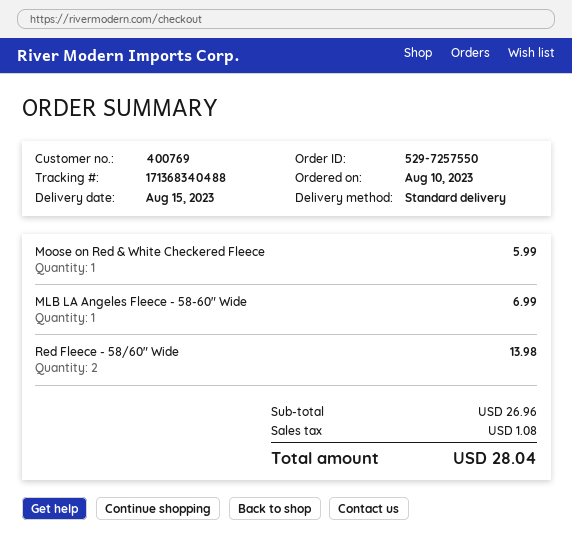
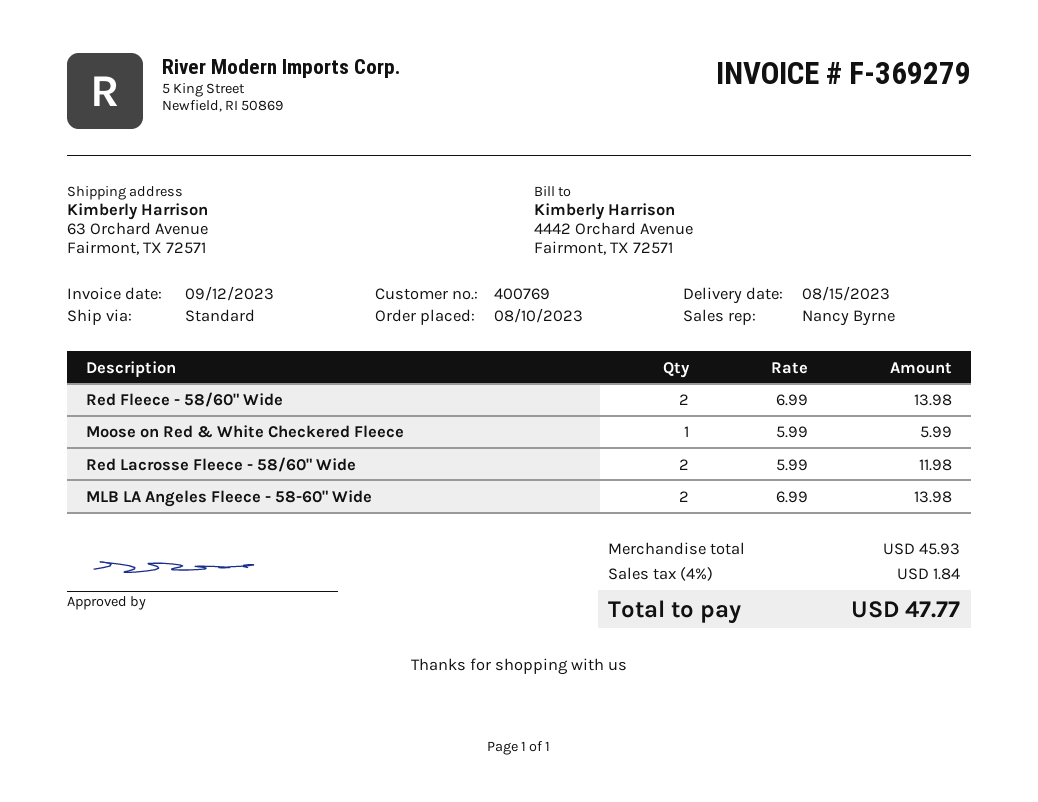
MLB LA Angeles Fleece - 58-60" Wide: 1 for 6.99 -> 2 for 13.98
Red Lacrosse Fleece - 58/60" Wide: none -> 2 for 11.98
subtotal: 26.96 -> 45.93
tax: 1.08 -> 1.84
total: 28.04 -> 47.77

